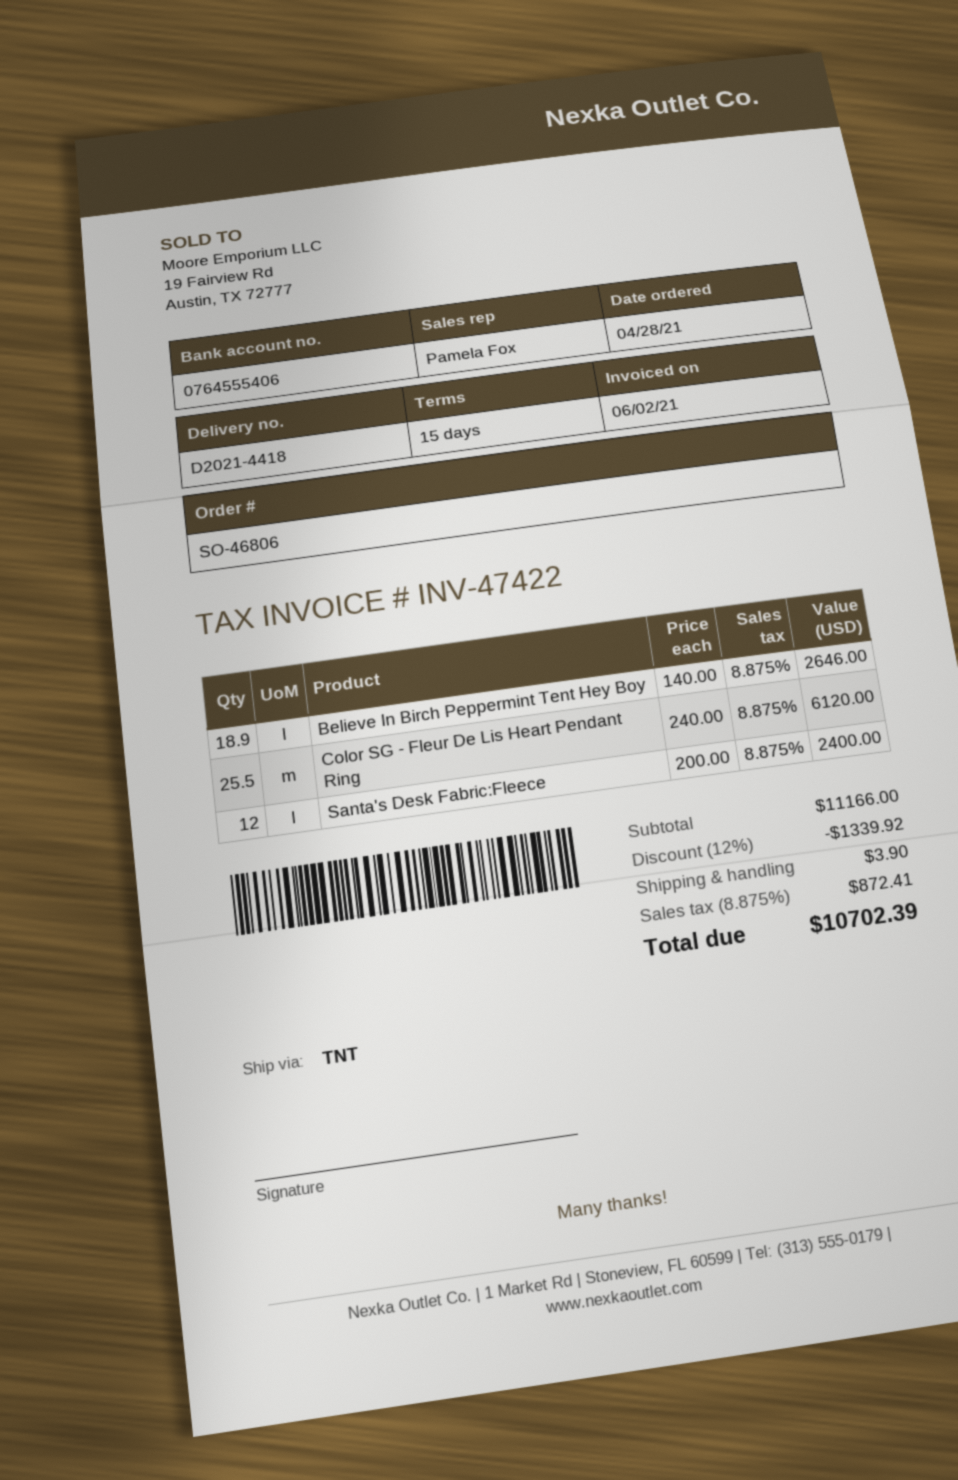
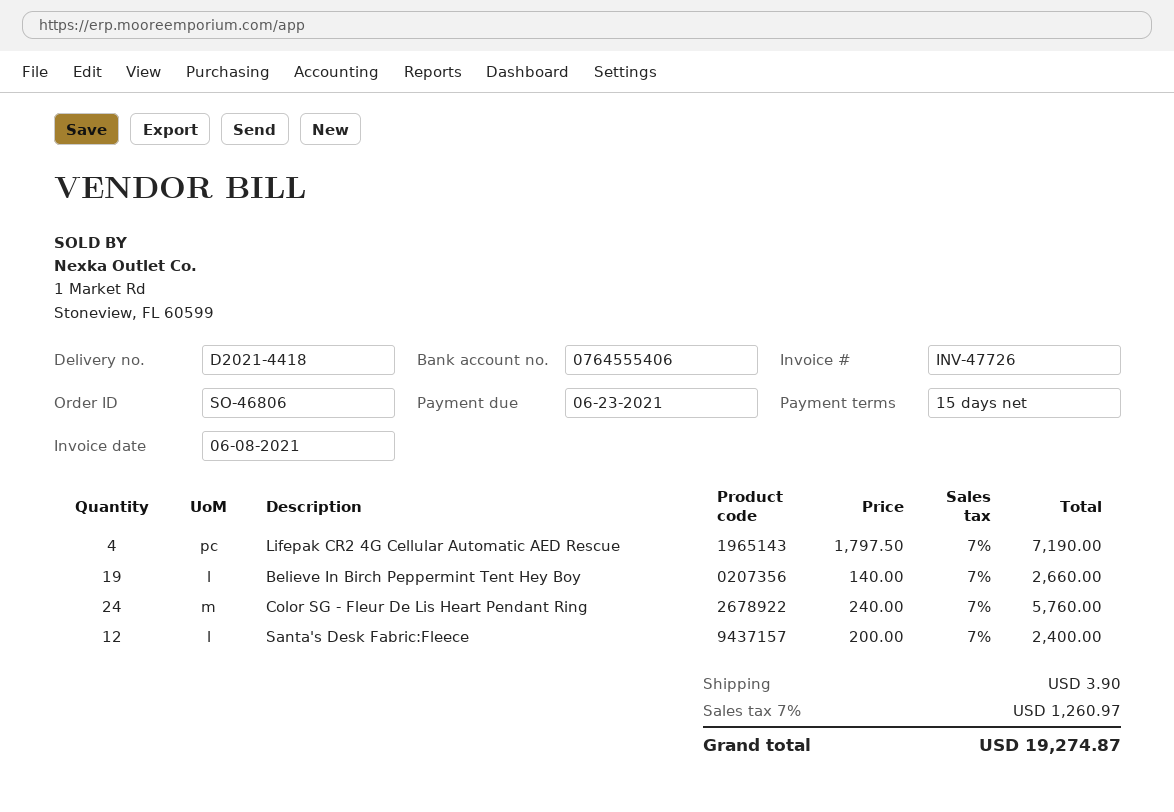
invoice number: INV-47422 -> INV-47726
invoice date: 2021-06-02 -> 2021-06-08
Believe In Birch Peppermint Tent Hey Boy: 18.9 x 140.00 = 2646.00 -> 19 x 140.00 = 2660.00
Color SG - Fleur De Lis Heart Pendant Ring: 25.5 x 240.00 = 6120.00 -> 24 x 240.00 = 5760.00
Lifepak CR2 4G Cellular Automatic AED Rescue: none -> 4 x 1797.50 = 7190.00
discount: 12% = 1339.92 -> none
tax: 8.875% = 872.41 -> 7% = 1260.97
total: 10702.39 -> 19274.87

